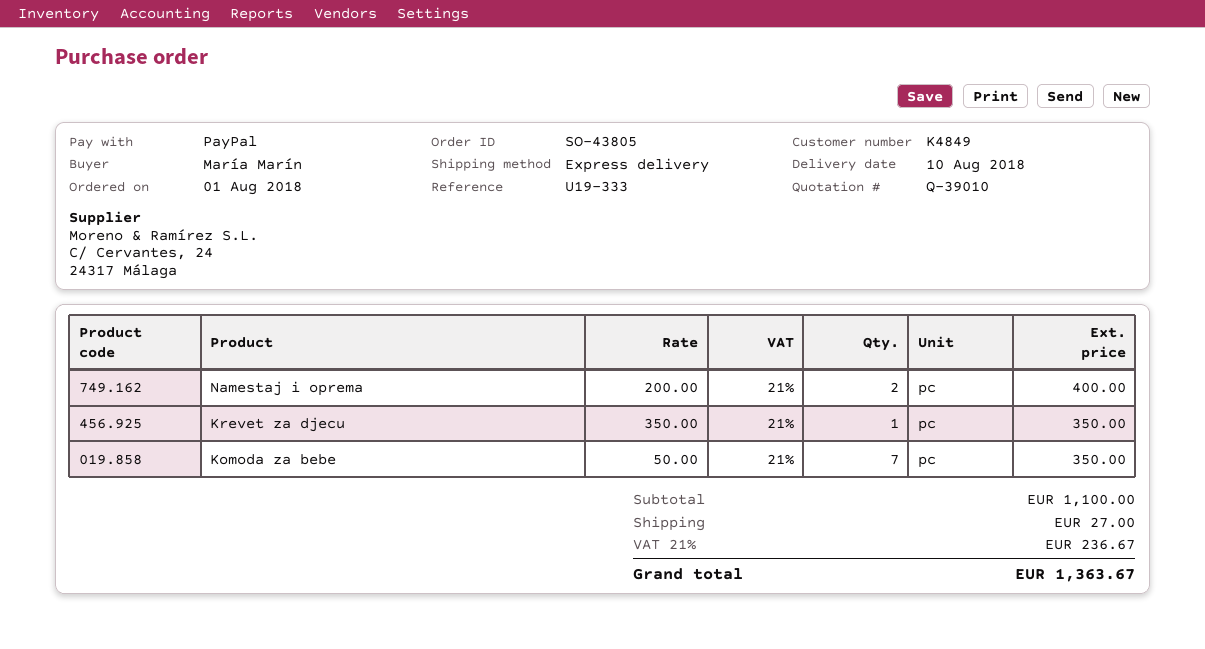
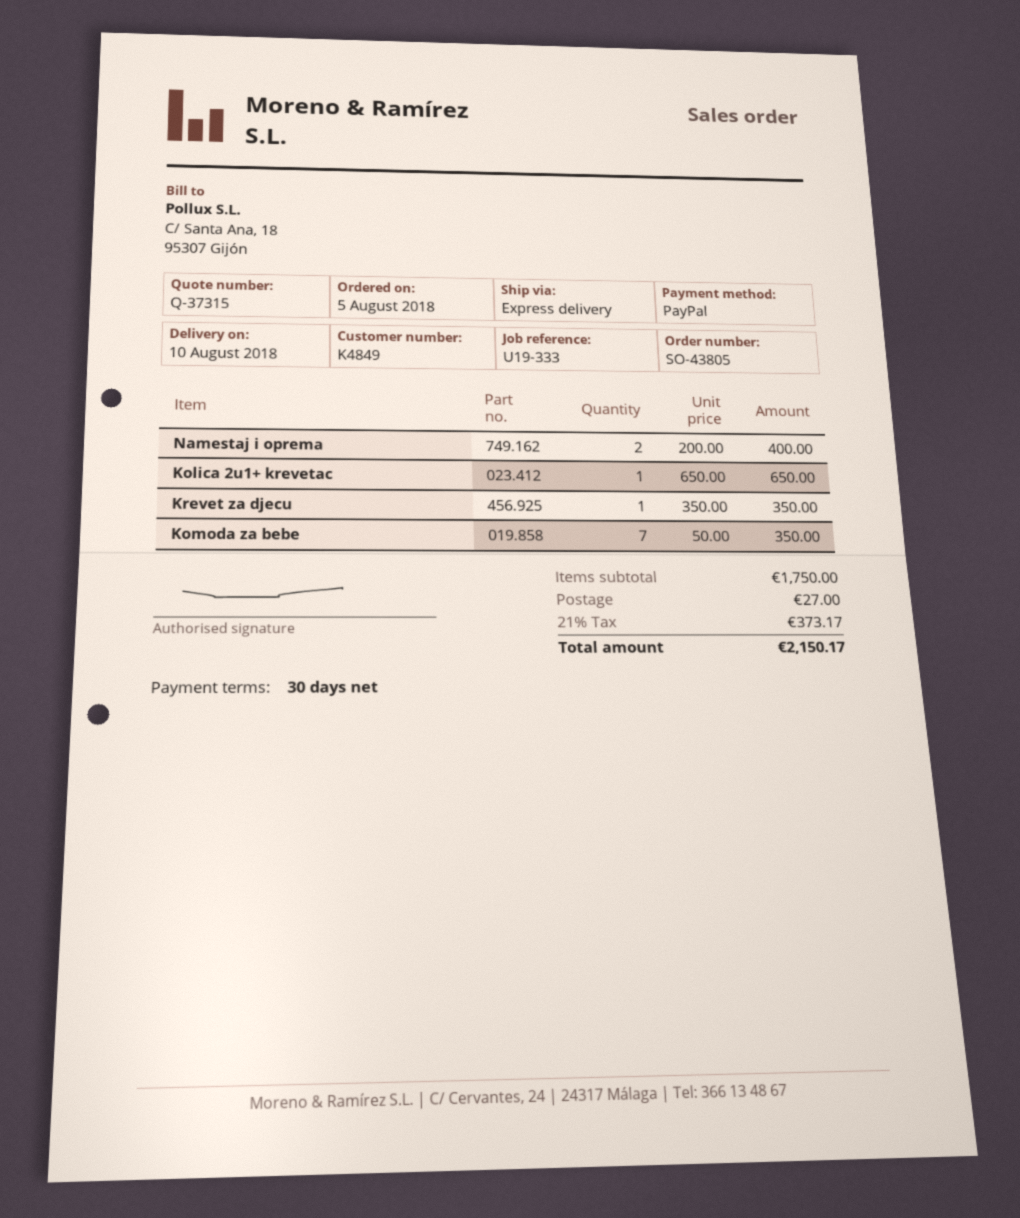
quote number: Q-39010 -> Q-37315
order date: 2018-08-01 -> 2018-08-05
Kolica 2u1+ krevetac: none -> 1 x 650.00 = 650.00
subtotal: 1100.00 -> 1750.00
tax: 21% = 236.67 -> 21% = 373.17
total: 1363.67 -> 2150.17

